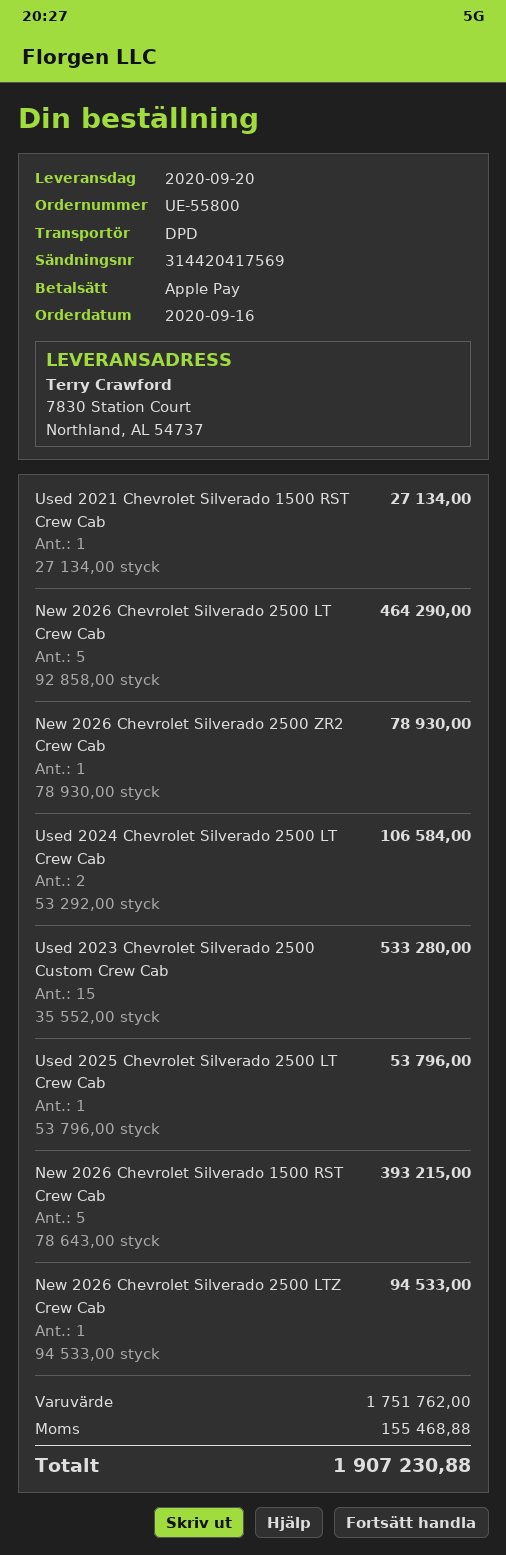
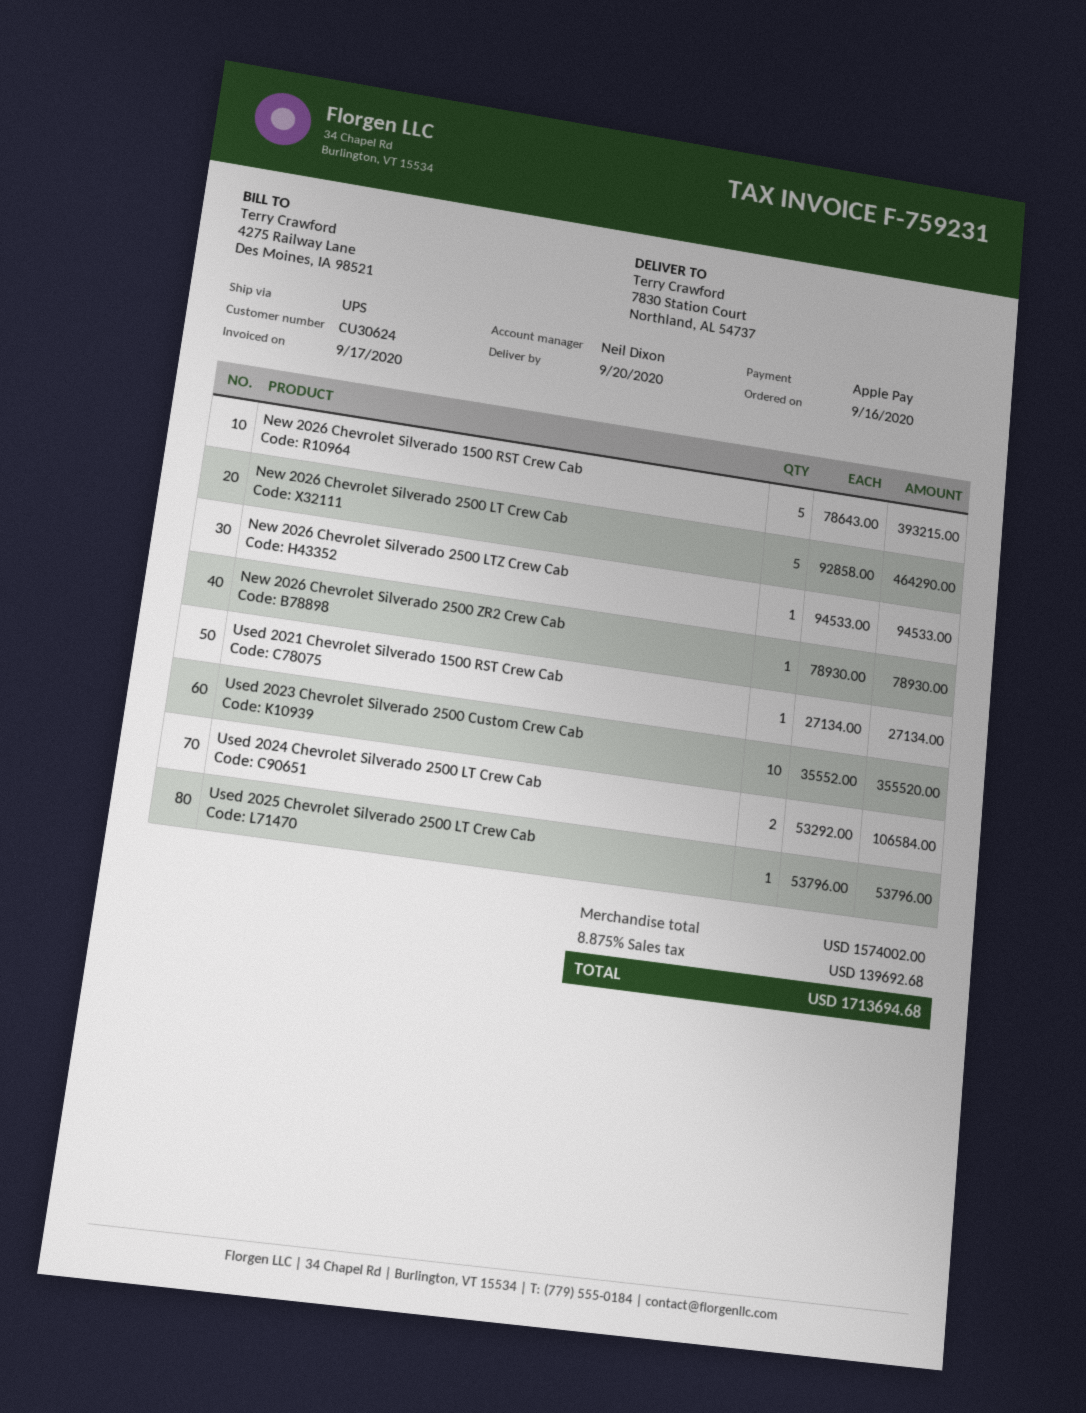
shipping method: DPD -> UPS
Used 2023 Chevrolet Silverado 2500 Custom Crew Cab: 15 x 35552.00 = 533280.00 -> 10 x 35552.00 = 355520.00
subtotal: 1751762.00 -> 1574002.00
tax: 155468.88 -> 139692.68
total: 1907230.88 -> 1713694.68

